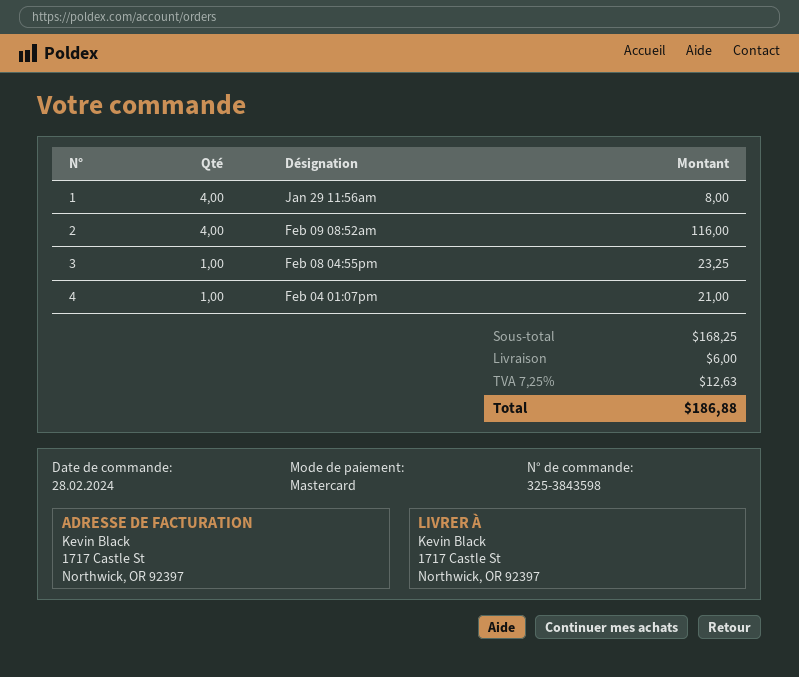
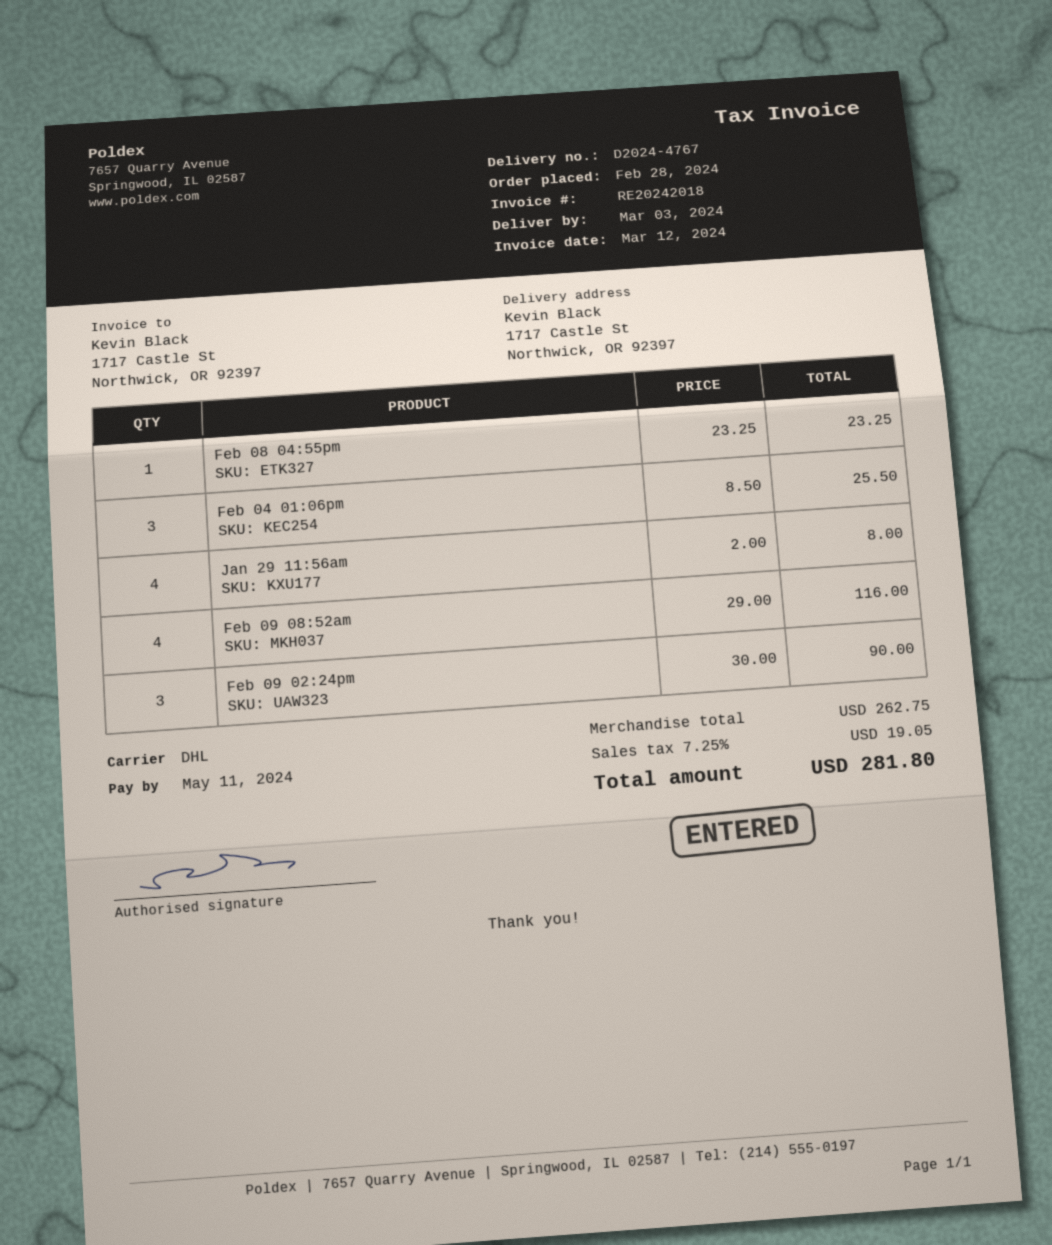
Feb 04 01:07pm: 1 for 21.00 -> none
Feb 04 01:06pm: none -> 3 for 25.50
Feb 09 02:24pm: none -> 3 for 90.00
subtotal: 168.25 -> 262.75
shipping: 6.00 -> none
tax: 7.25% = 12.63 -> 7.25% = 19.05
total: 186.88 -> 281.80

